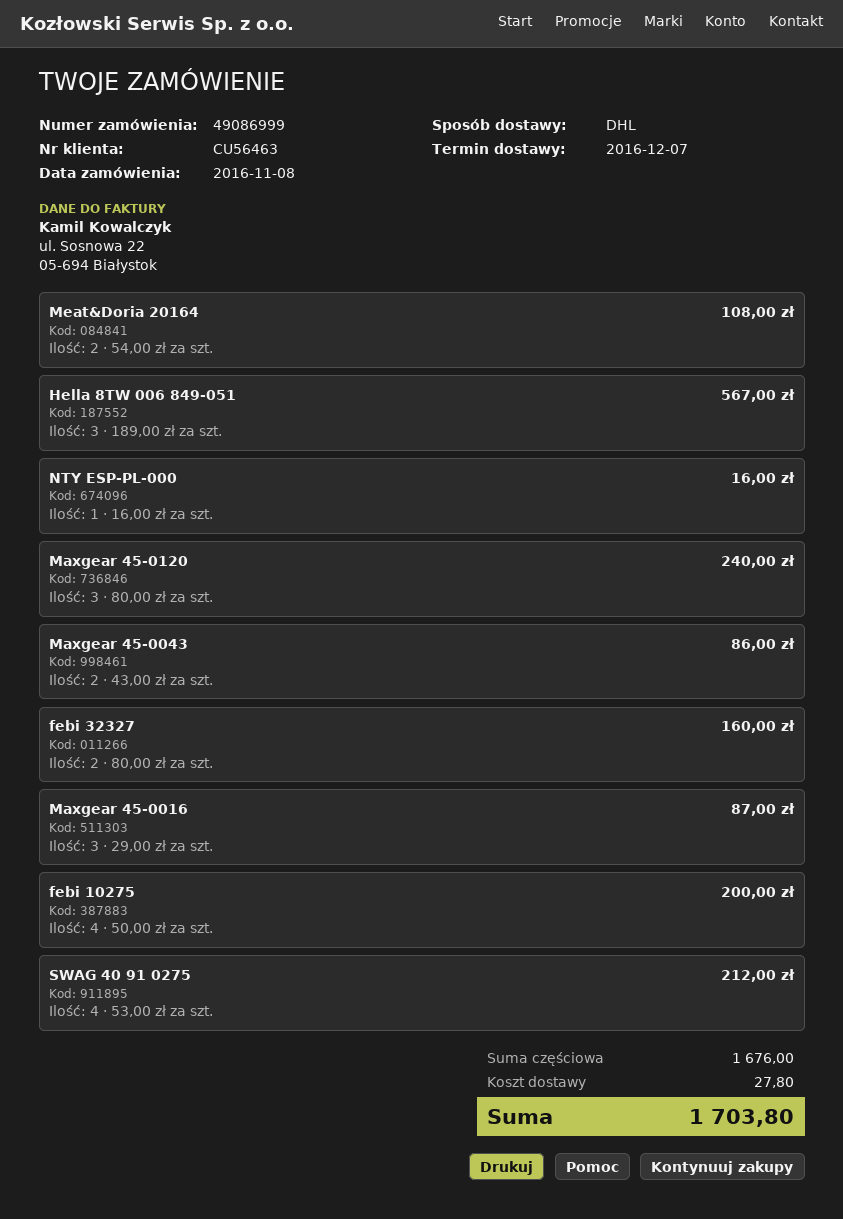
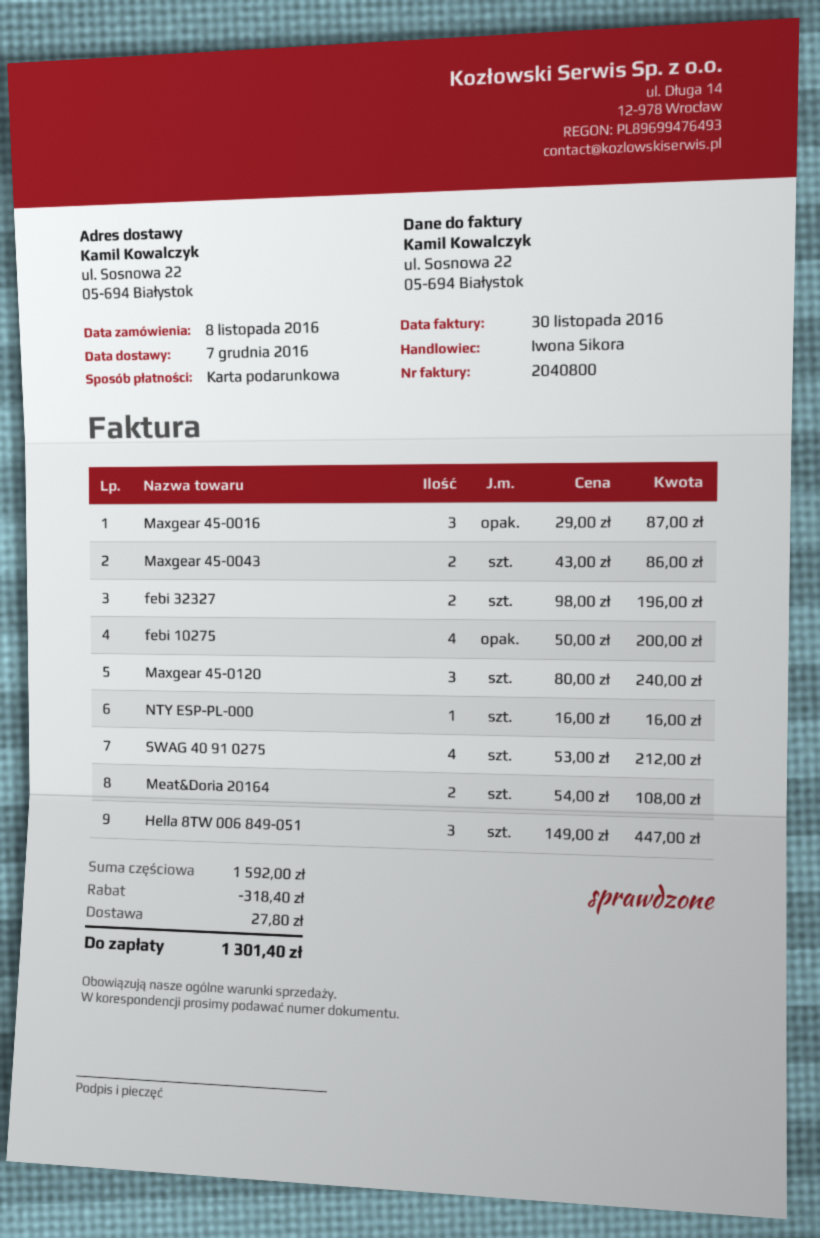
Hella 8TW 006 849-051: 3 x 189.00 = 567.00 -> 3 x 149.00 = 447.00
febi 32327: 2 x 80.00 = 160.00 -> 2 x 98.00 = 196.00
subtotal: 1676.00 -> 1592.00
discount: none -> 318.40
total: 1703.80 -> 1301.40

